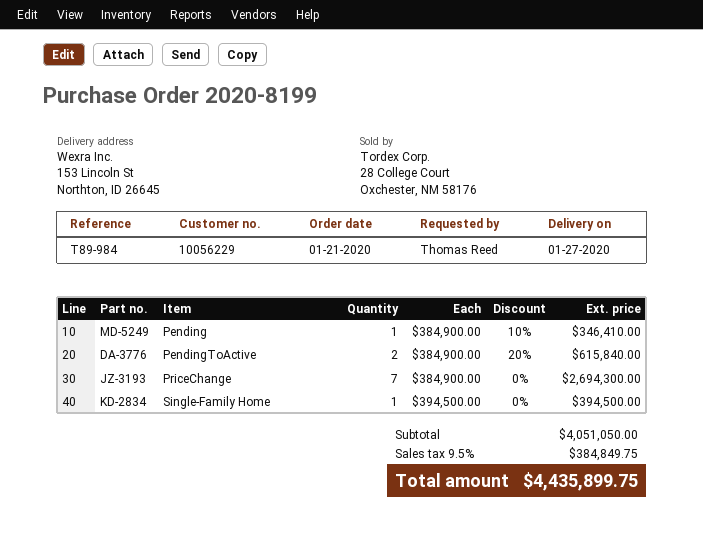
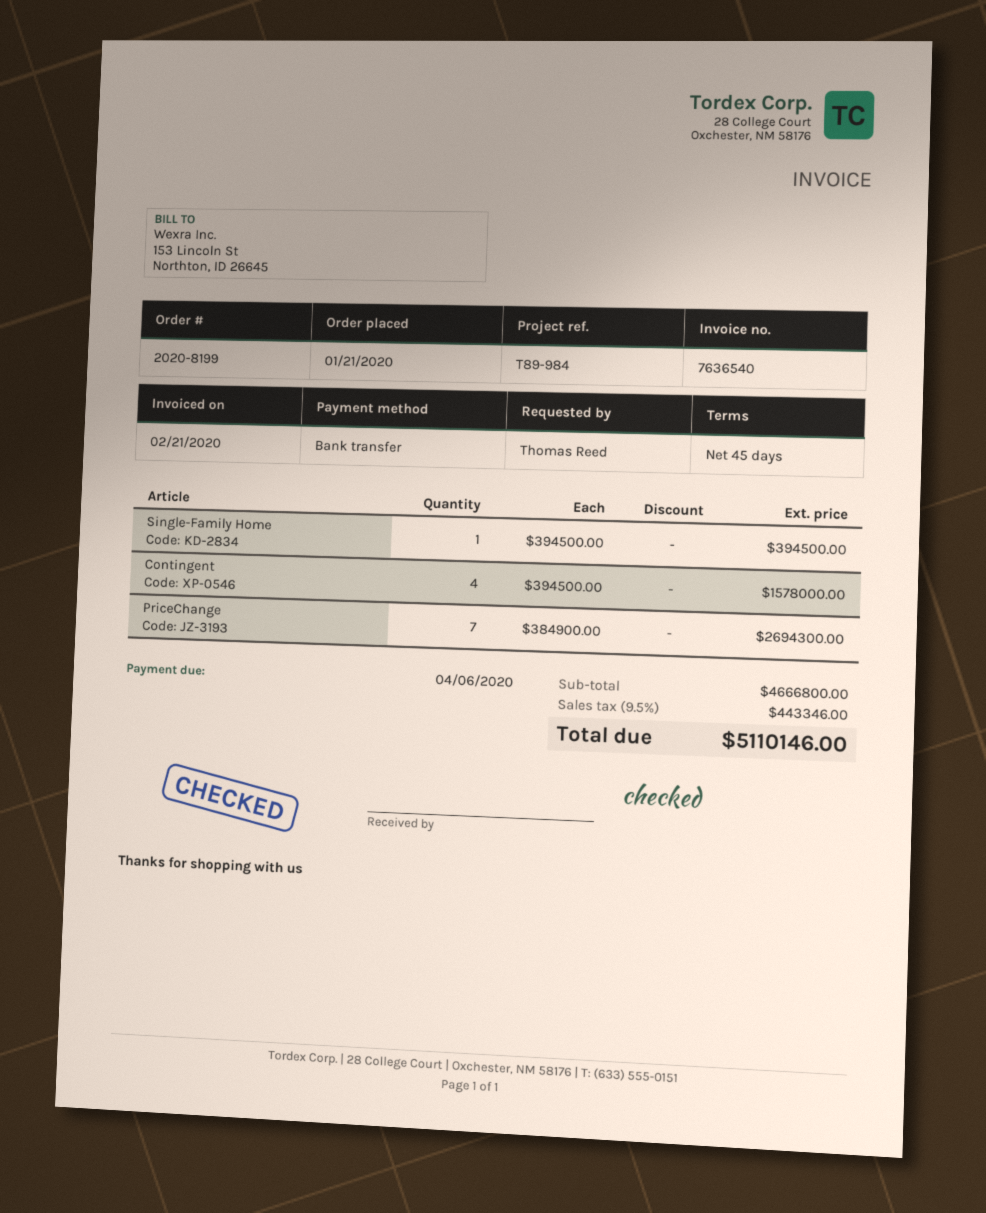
Pending: 1 x 384900.00 - 10% = 346410.00 -> none
PendingToActive: 2 x 384900.00 - 20% = 615840.00 -> none
Contingent: none -> 4 x 394500.00 = 1578000.00
subtotal: 4051050.00 -> 4666800.00
tax: 9.5% = 384849.75 -> 9.5% = 443346.00
total: 4435899.75 -> 5110146.00

